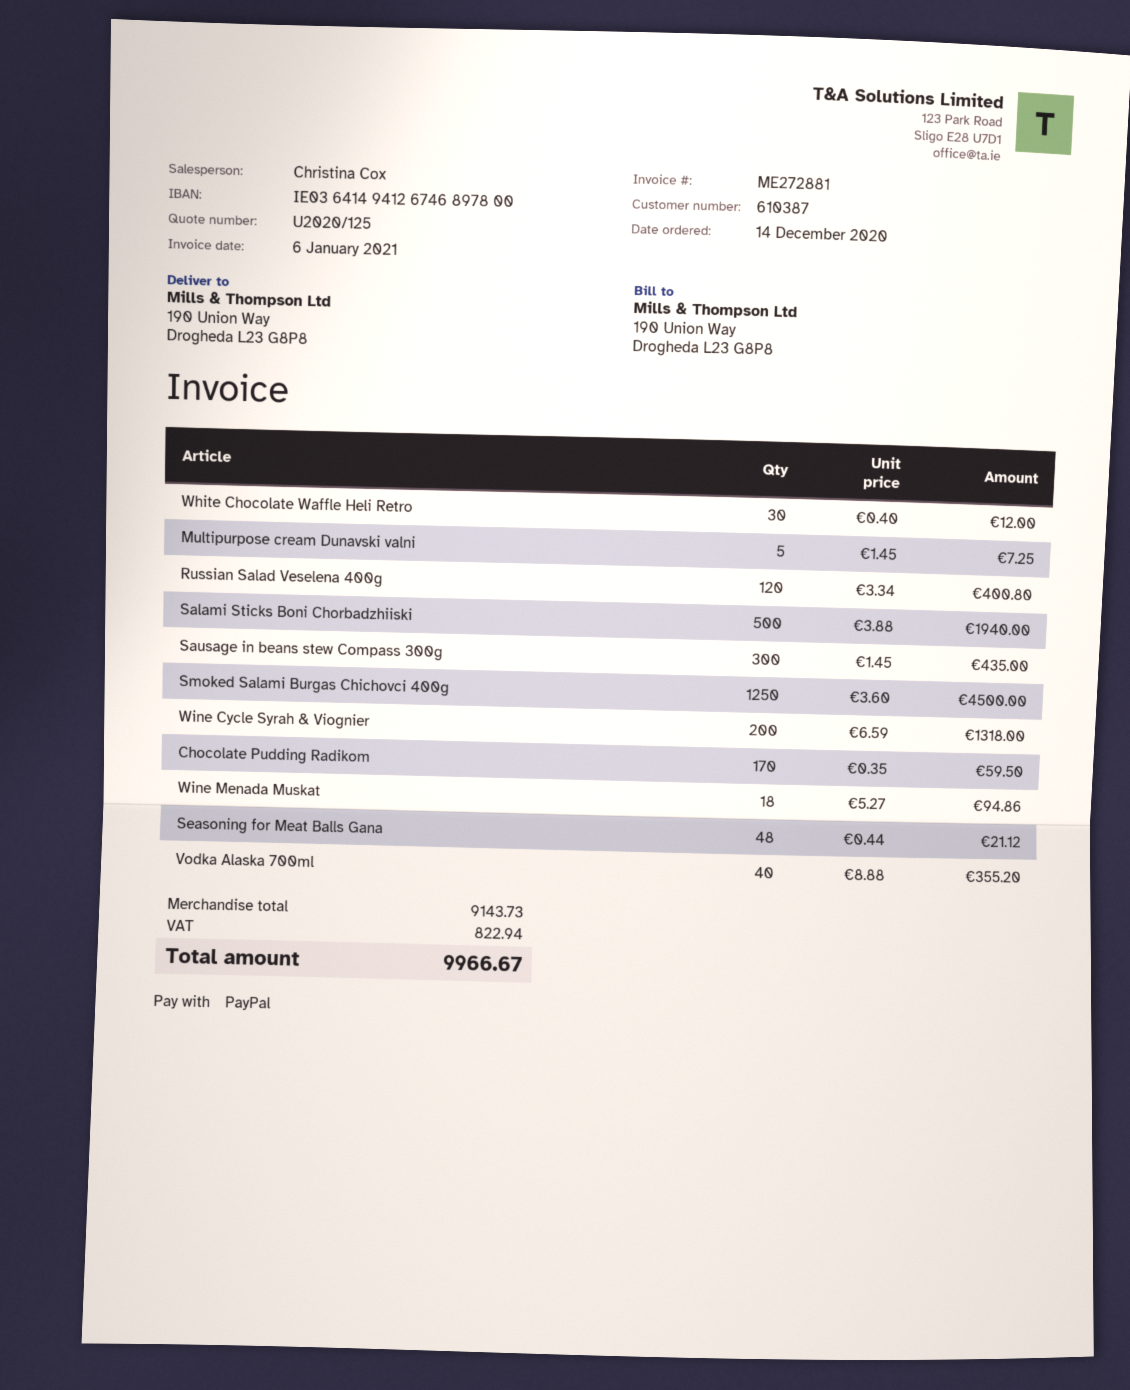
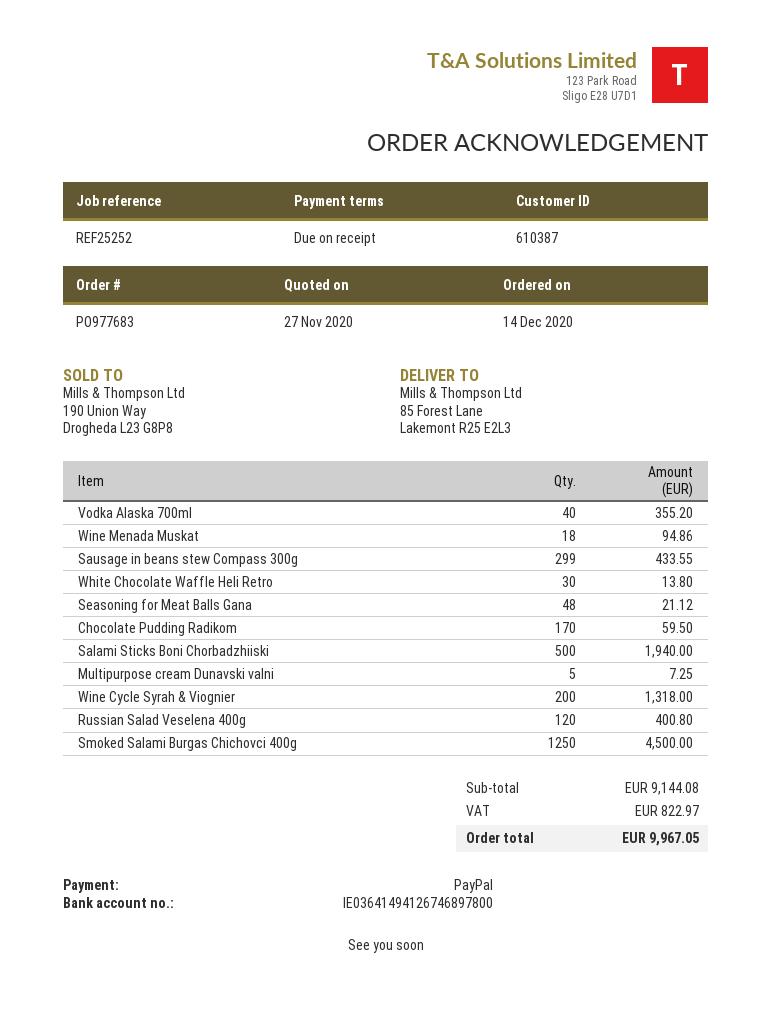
ship to: 190 Union Way, Drogheda L23 G8P8 -> 85 Forest Lane, Lakemont R25 E2L3
White Chocolate Waffle Heli Retro: 30 for 12.00 -> 30 for 13.80
Sausage in beans stew Compass 300g: 300 for 435.00 -> 299 for 433.55
subtotal: 9143.73 -> 9144.08
tax: 822.94 -> 822.97
total: 9966.67 -> 9967.05

